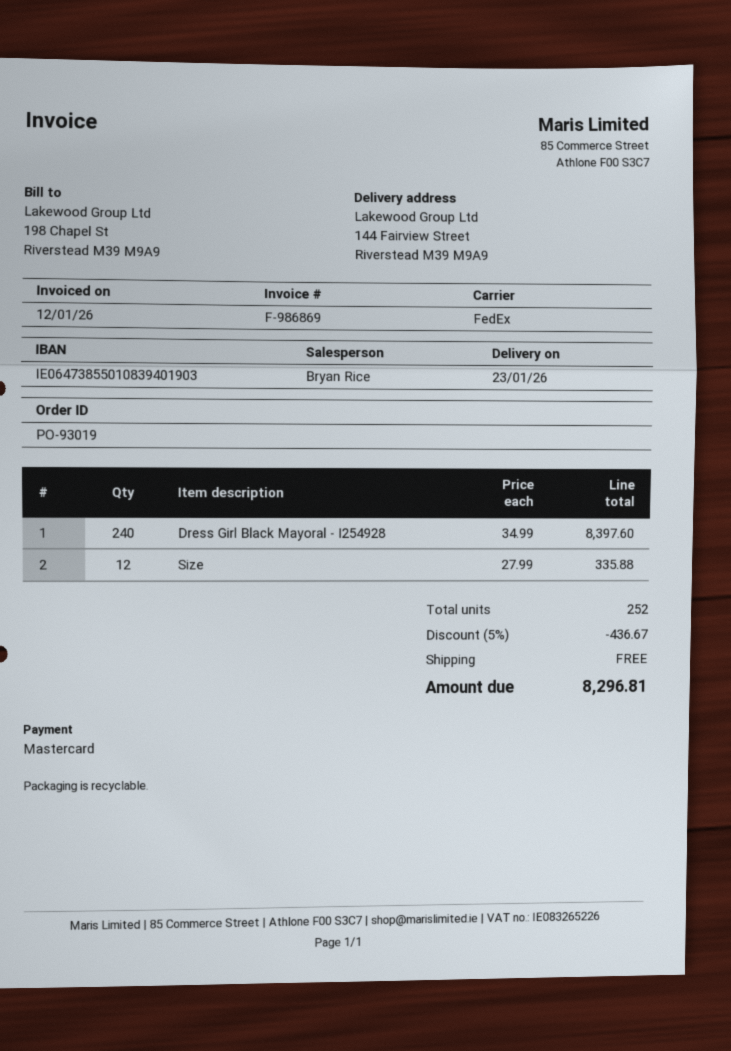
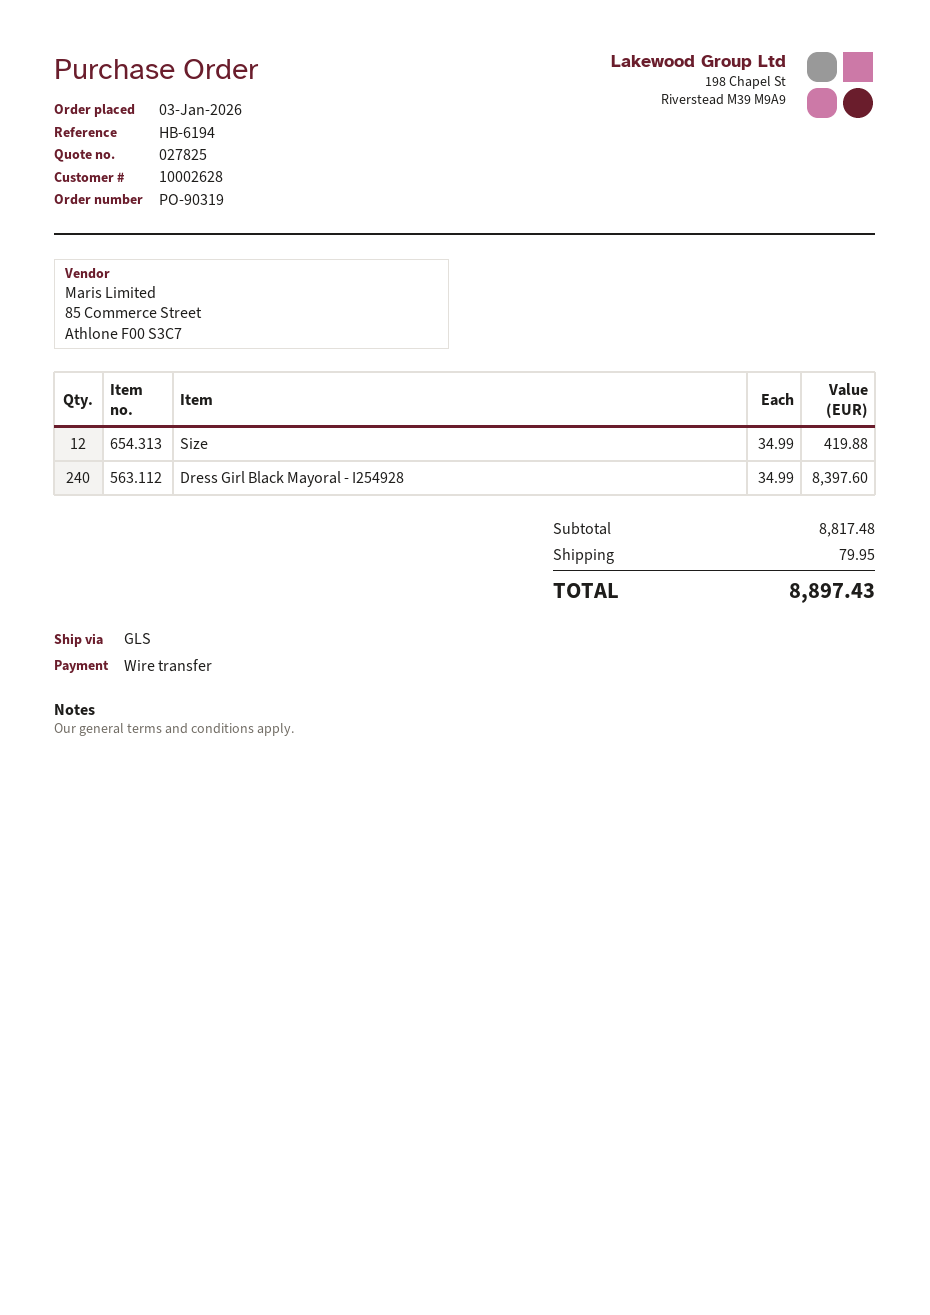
order number: PO-93019 -> PO-90319
payment method: Mastercard -> bank transfer
shipping method: FedEx -> GLS
Size: 12 x 27.99 = 335.88 -> 12 x 34.99 = 419.88
discount: 5% = 436.67 -> none
shipping: 0.00 -> 79.95
total: 8296.81 -> 8897.43

